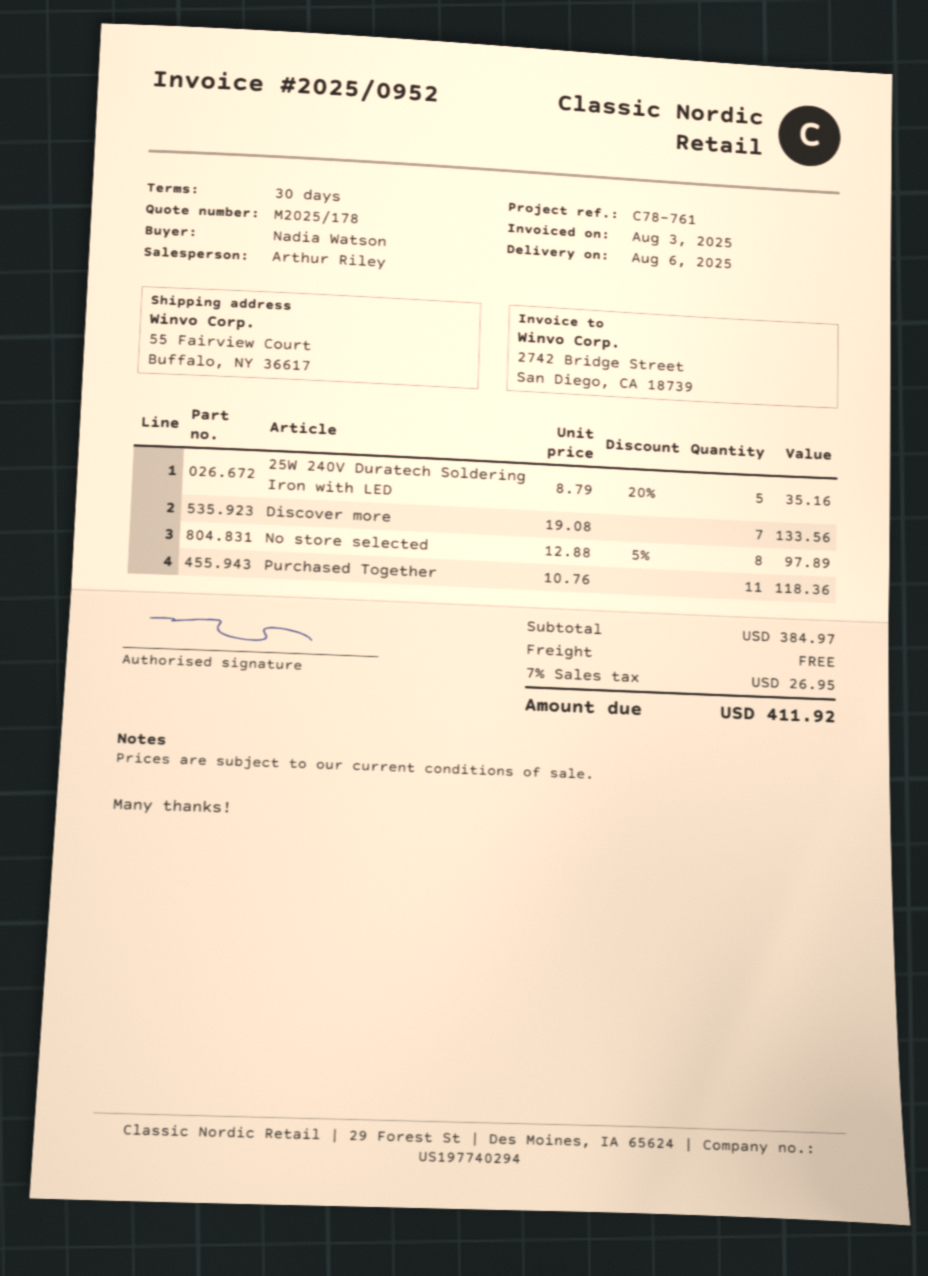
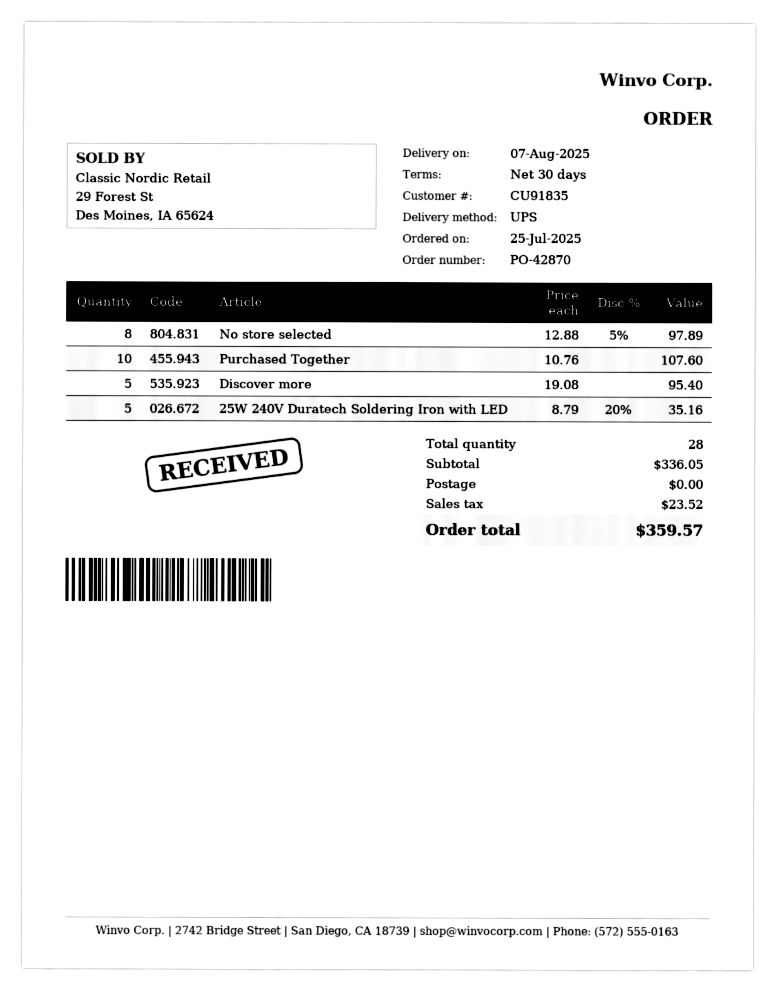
delivery date: 2025-08-06 -> 2025-08-07
Discover more: 7 x 19.08 = 133.56 -> 5 x 19.08 = 95.40
Purchased Together: 11 x 10.76 = 118.36 -> 10 x 10.76 = 107.60
subtotal: 384.97 -> 336.05
tax: 26.95 -> 23.52
total: 411.92 -> 359.57

